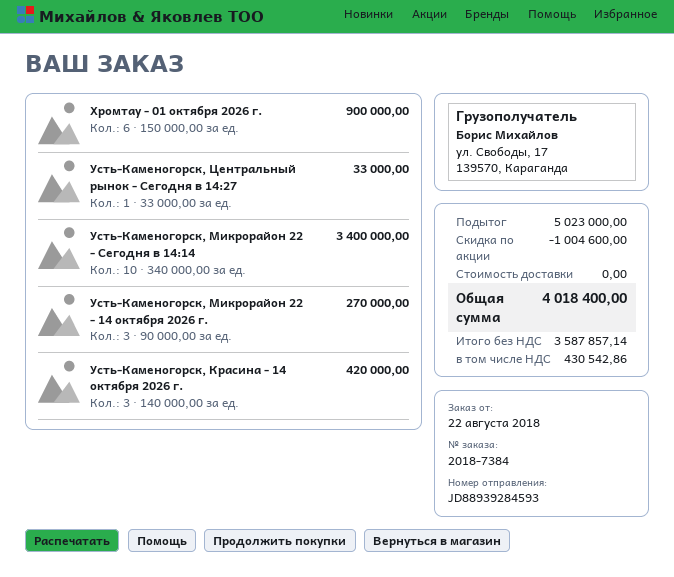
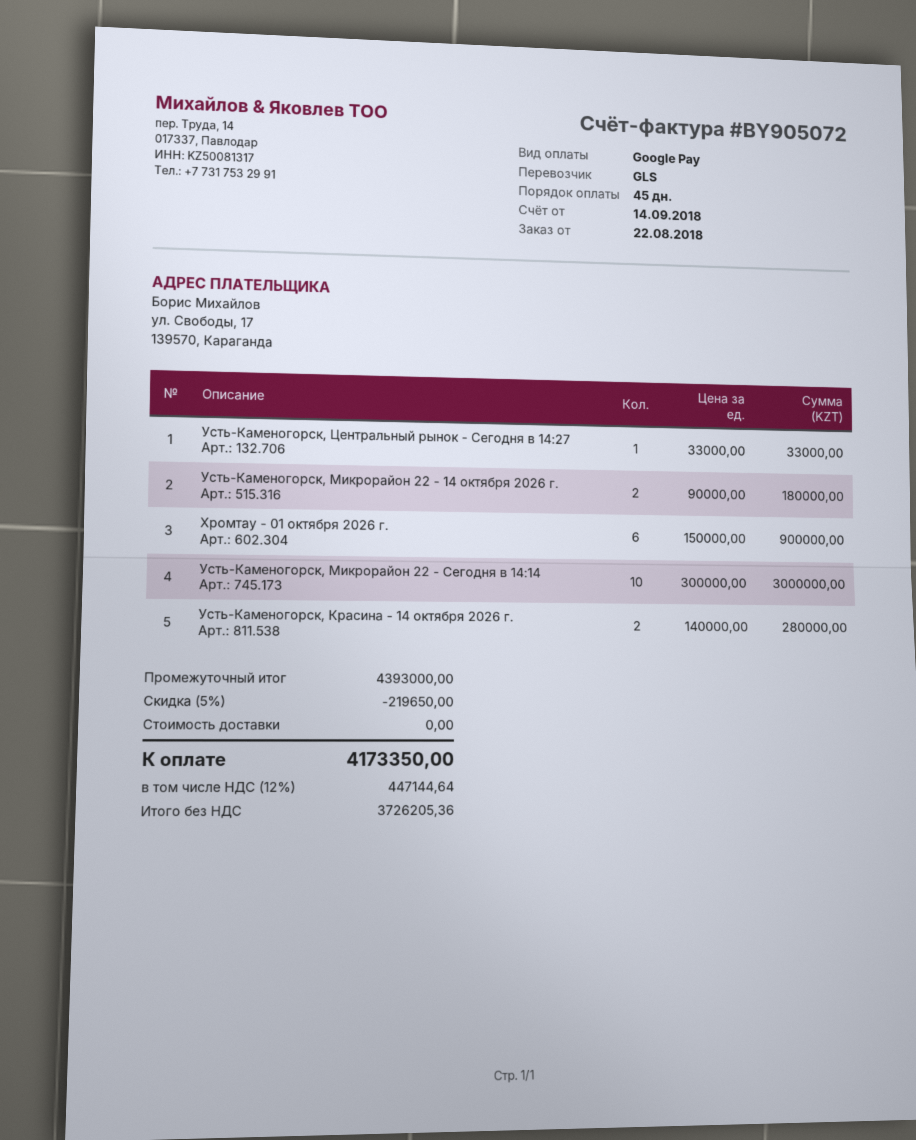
Усть-Каменогорск, Микрорайон 22 - Сегодня в 14:14: 10 x 340000.00 = 3400000.00 -> 10 x 300000.00 = 3000000.00
Усть-Каменогорск, Микрорайон 22 - 14 октября 2026 г.: 3 x 90000.00 = 270000.00 -> 2 x 90000.00 = 180000.00
Усть-Каменогорск, Красина - 14 октября 2026 г.: 3 x 140000.00 = 420000.00 -> 2 x 140000.00 = 280000.00
subtotal: 5023000.00 -> 4393000.00
discount: 1004600.00 -> 219650.00
net: 3587857.14 -> 3726205.36
tax: 430542.86 -> 447144.64
total: 4018400.00 -> 4173350.00

